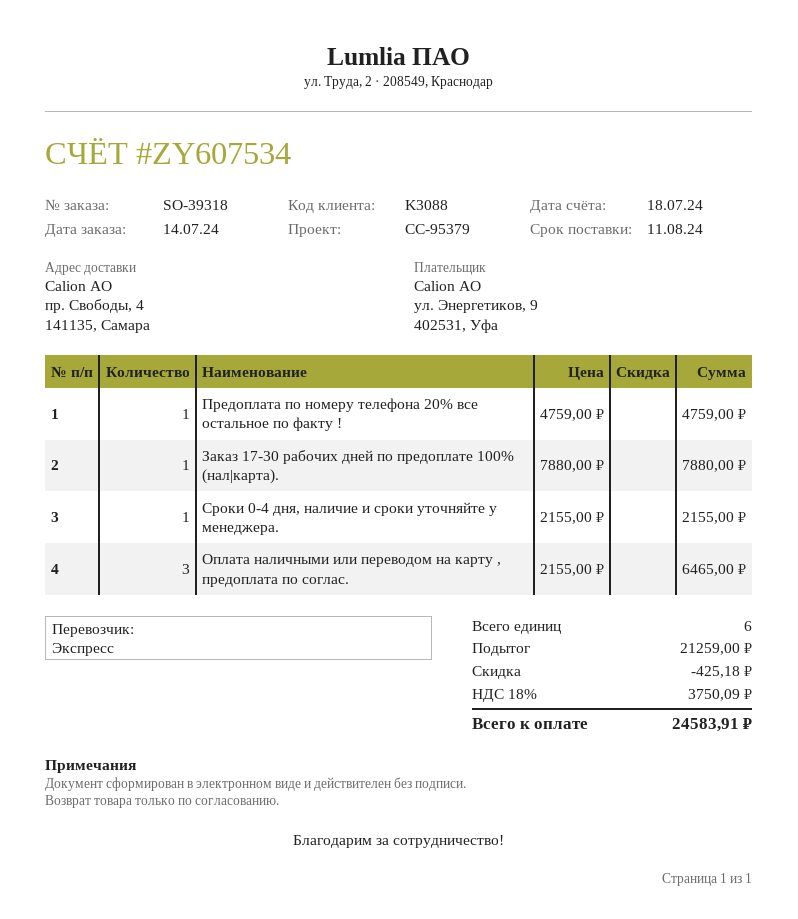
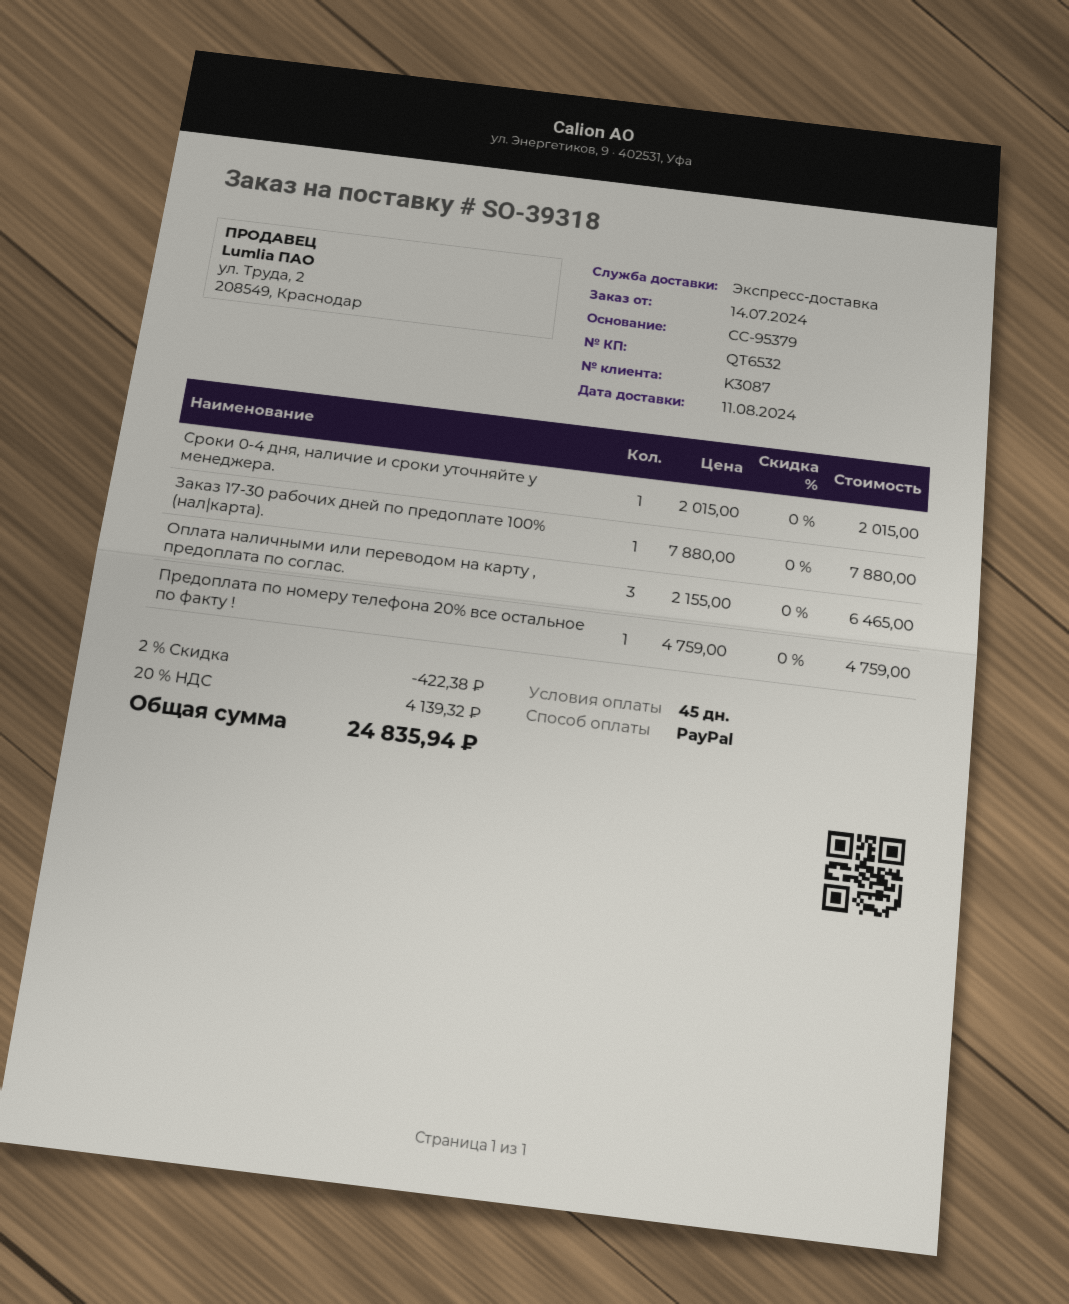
customer number: K3088 -> K3087
Сроки 0-4 дня, наличие и сроки уточняйте у менеджера.: 1 x 2155.00 = 2155.00 -> 1 x 2015.00 = 2015.00
discount: 425.18 -> 422.38
tax: 18% = 3750.09 -> 20% = 4139.32
total: 24583.91 -> 24835.94

